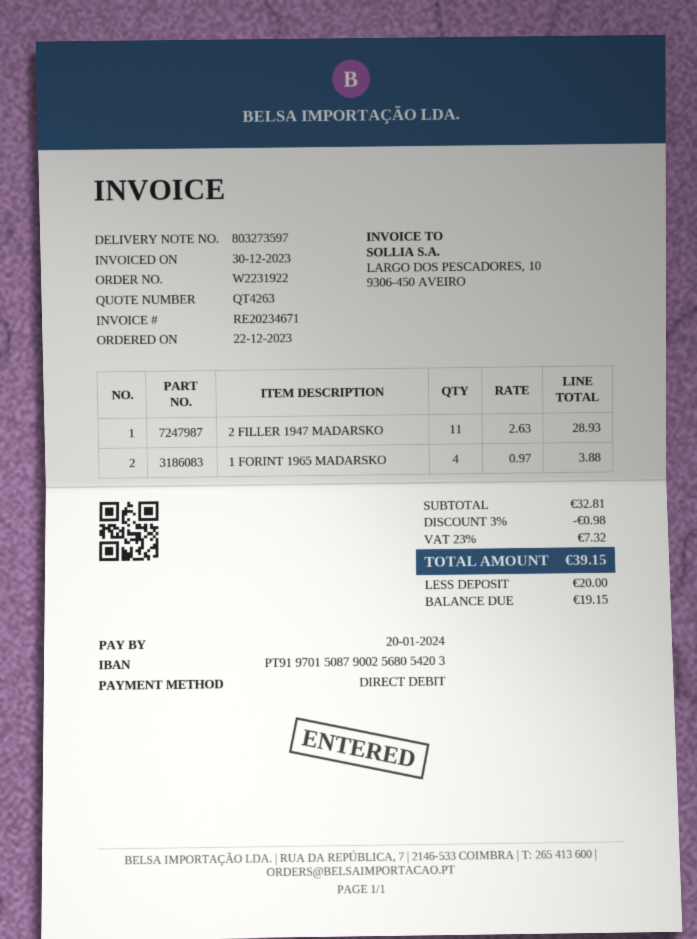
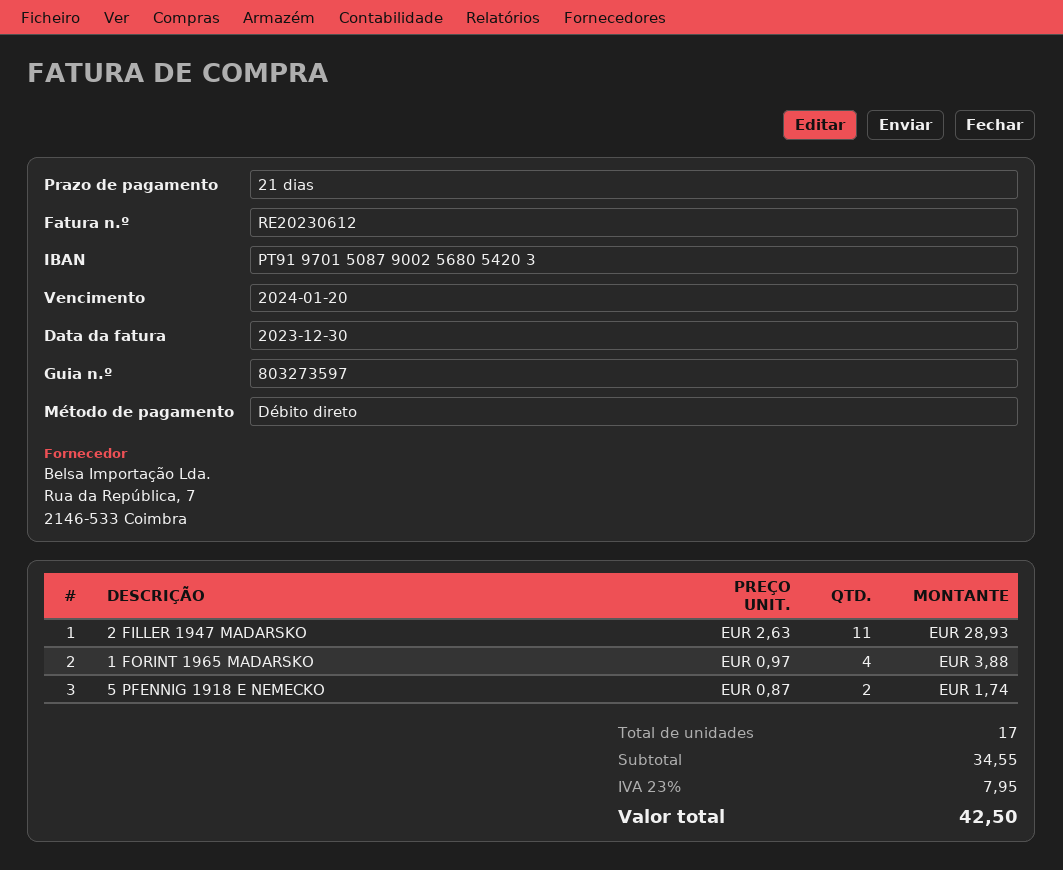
invoice number: RE20234671 -> RE20230612
5 PFENNIG 1918 E NEMECKO: none -> 2 x 0.87 = 1.74
subtotal: 32.81 -> 34.55
discount: 3% = 0.98 -> none
tax: 23% = 7.32 -> 23% = 7.95
total: 39.15 -> 42.50

